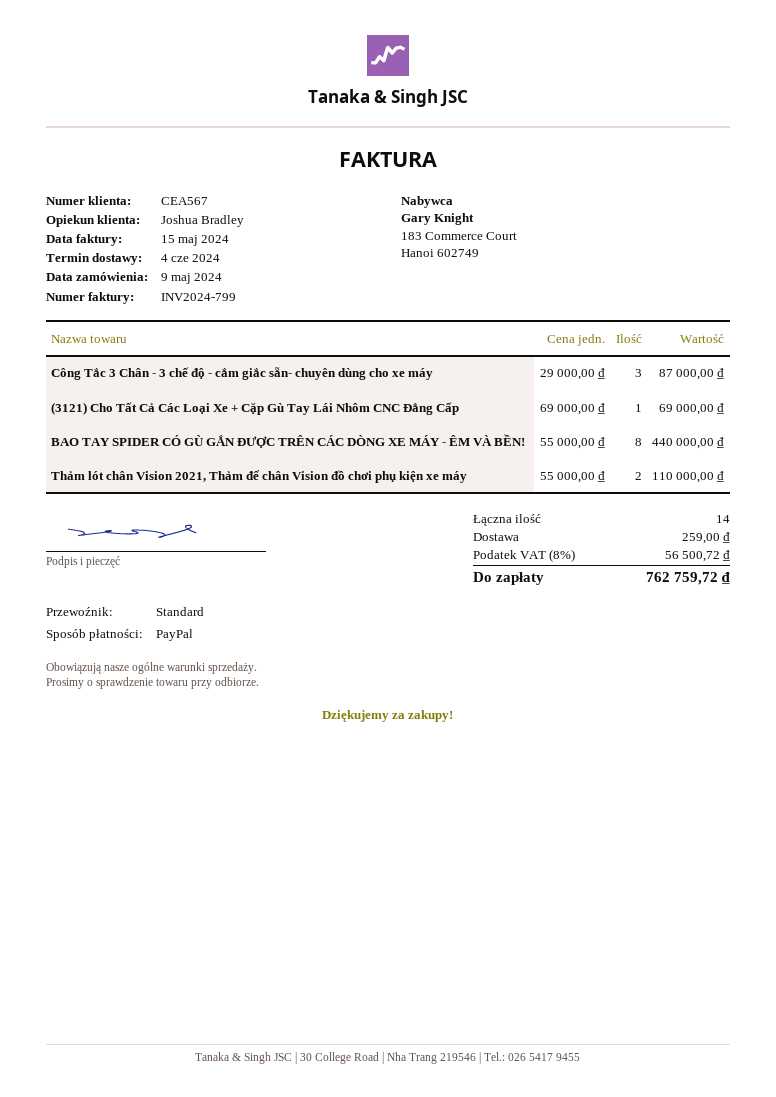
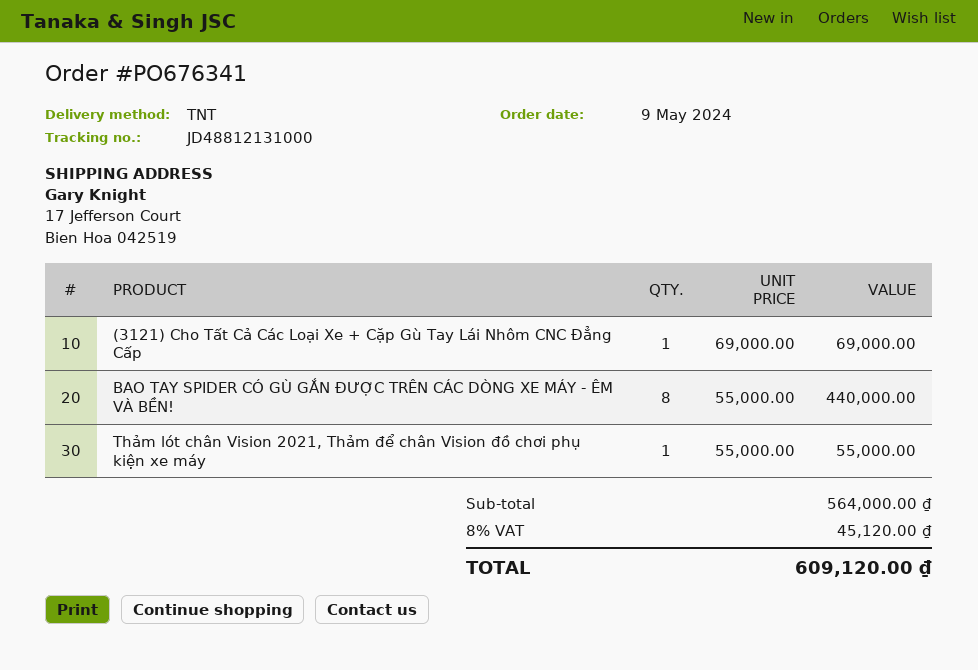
shipping method: standard -> TNT
Công Tắc 3 Chân - 3 chế độ - cắm giắc sẵn- chuyên dùng cho xe máy: 3 x 29000.00 = 87000.00 -> none
Thảm lót chân Vision 2021, Thảm để chân Vision đồ chơi phụ kiện xe máy: 2 x 55000.00 = 110000.00 -> 1 x 55000.00 = 55000.00
shipping: 259.00 -> none
tax: 8% = 56500.72 -> 8% = 45120.00
total: 762759.72 -> 609120.00

